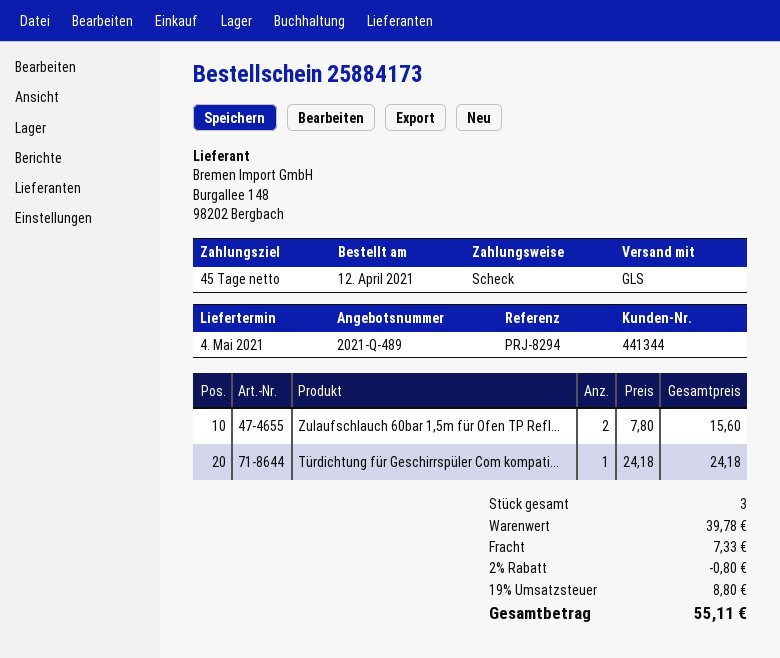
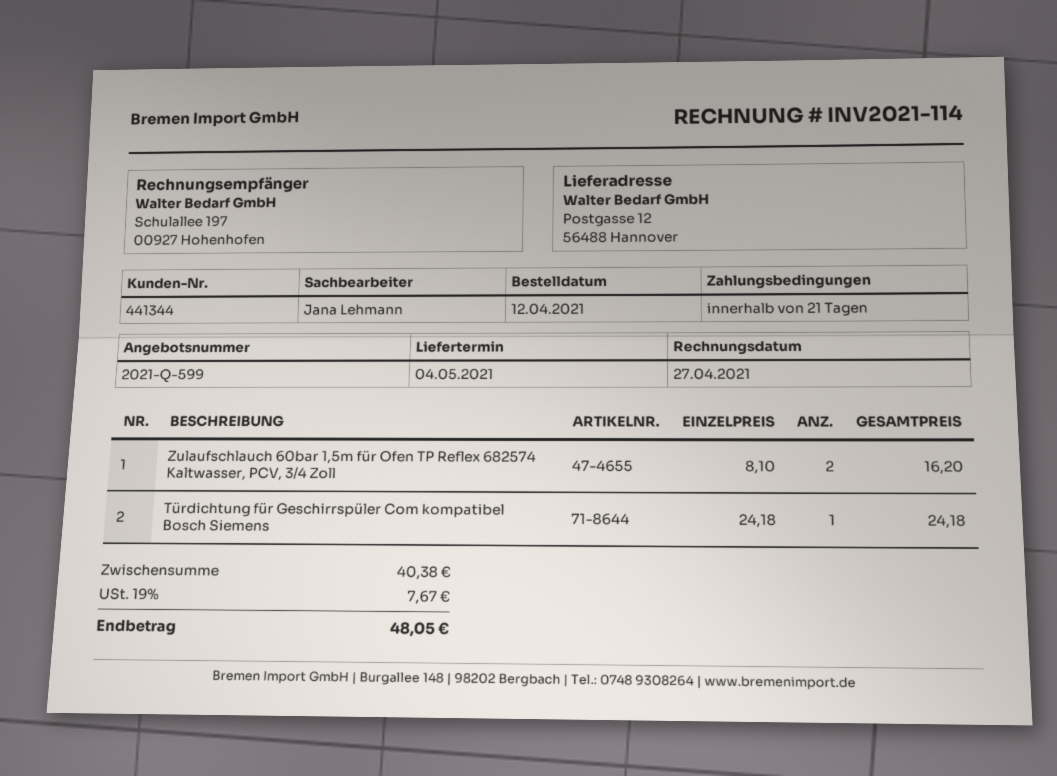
quote number: 2021-Q-489 -> 2021-Q-599
payment terms: 45 days -> 21 days
Zulaufschlauch 60bar 1,5m für Ofen TP Refl...: 2 x 7.80 = 15.60 -> 2 x 8.10 = 16.20
subtotal: 39.78 -> 40.38
discount: 2% = 0.80 -> none
shipping: 7.33 -> none
tax: 19% = 8.80 -> 19% = 7.67
total: 55.11 -> 48.05

